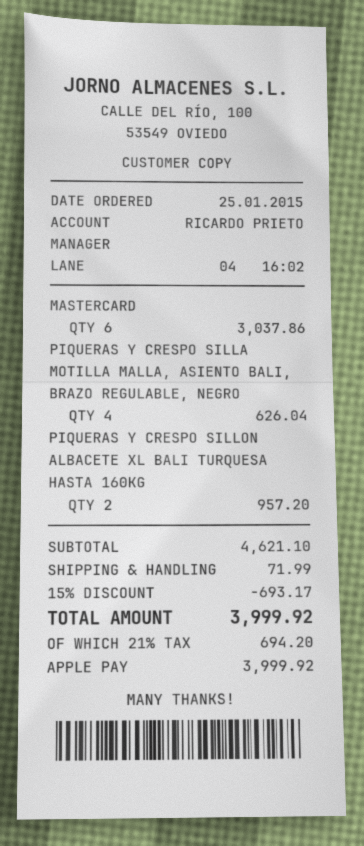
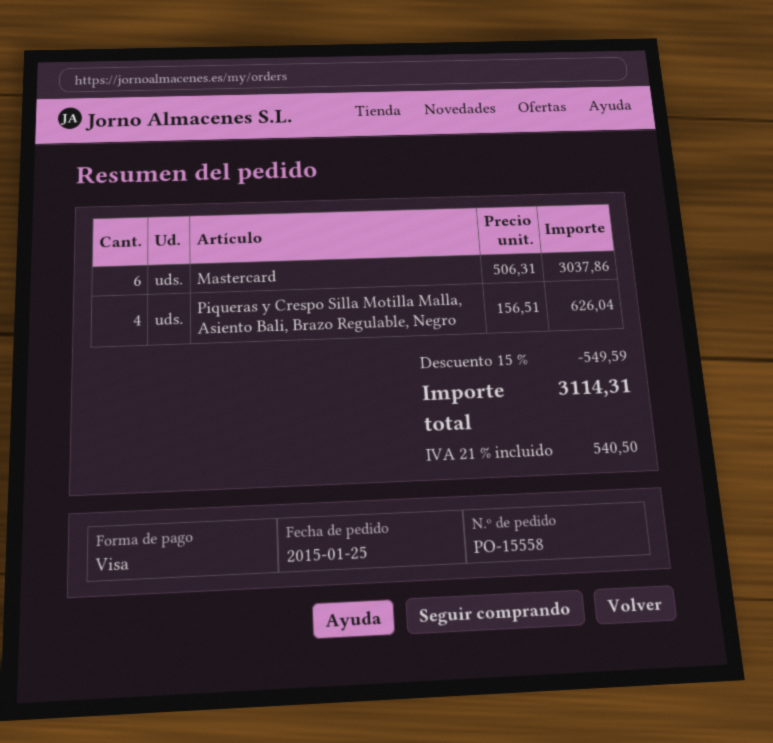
payment method: Apple Pay -> Visa
PIQUERAS Y CRESPO SILLON ALBACETE XL BALI TURQUESA HASTA 160KG: 2 for 957.20 -> none
discount: 15% = 693.17 -> 15% = 549.59
shipping: 71.99 -> none
tax: 21% = 694.20 -> 21% = 540.50
total: 3999.92 -> 3114.31

